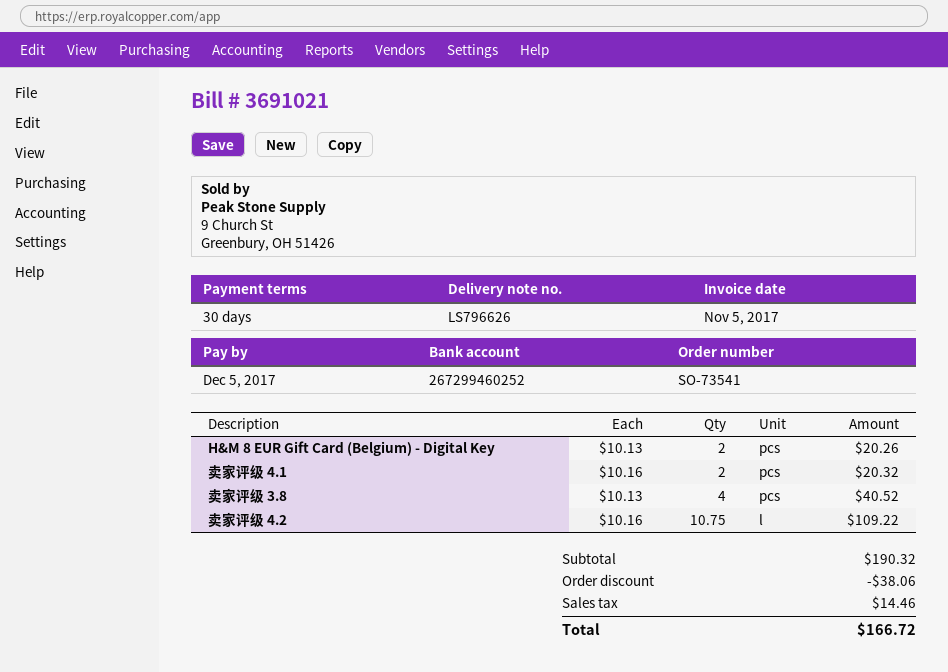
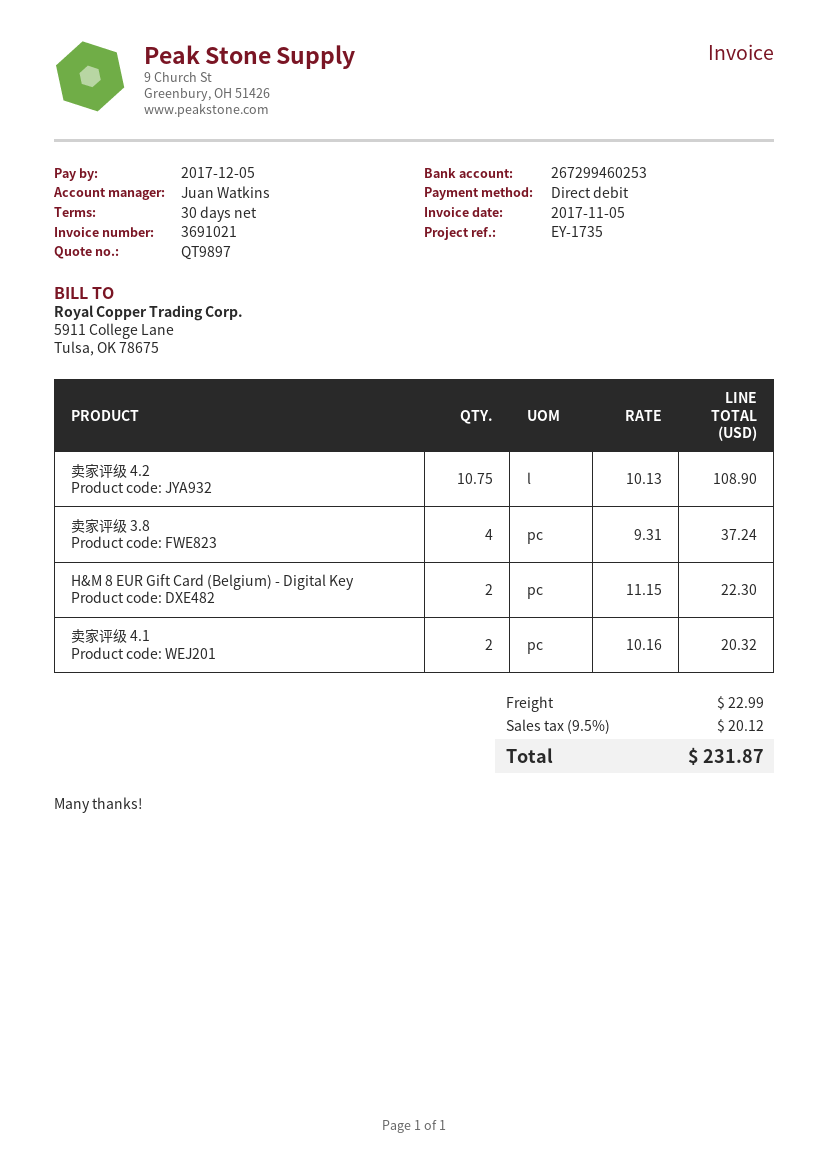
bank account: 267299460252 -> 267299460253
H&M 8 EUR Gift Card (Belgium) - Digital Key: 2 x 10.13 = 20.26 -> 2 x 11.15 = 22.30
卖家评级 3.8: 4 x 10.13 = 40.52 -> 4 x 9.31 = 37.24
卖家评级 4.2: 10.75 x 10.16 = 109.22 -> 10.75 x 10.13 = 108.90
discount: 38.06 -> none
shipping: none -> 22.99
tax: 14.46 -> 20.12
total: 166.72 -> 231.87

